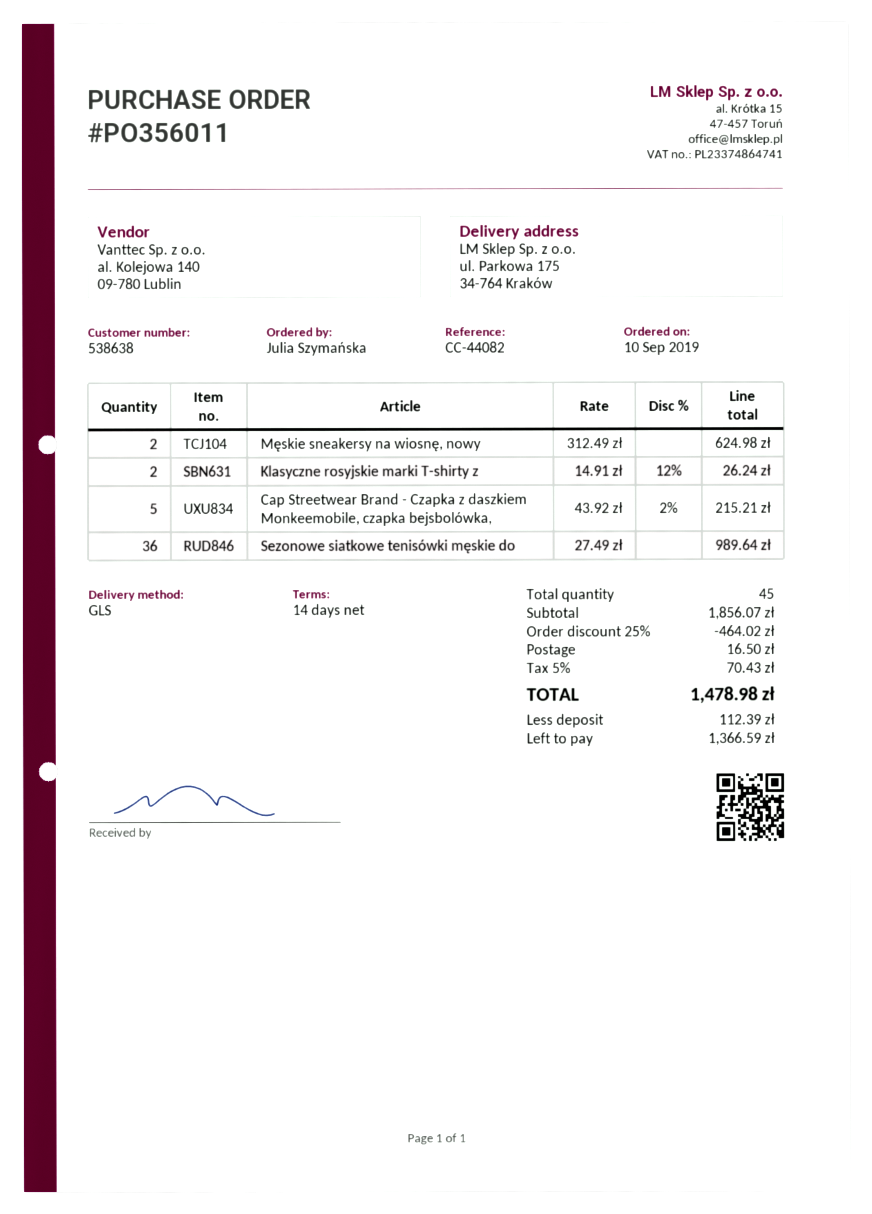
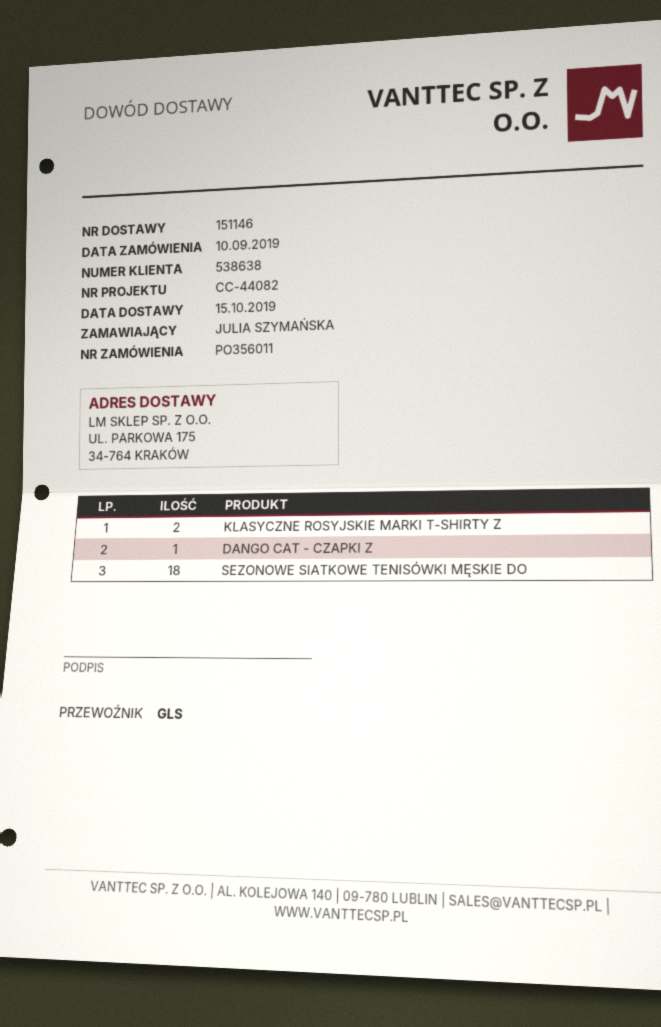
Męskie sneakersy na wiosnę, nowy: 2 -> none
Cap Streetwear Brand - Czapka z daszkiem Monkeemobile, czapka bejsbolówka,: 5 -> none
Sezonowe siatkowe tenisówki męskie do: 36 -> 18
DANGO CAT - CZAPKI Z: none -> 1

